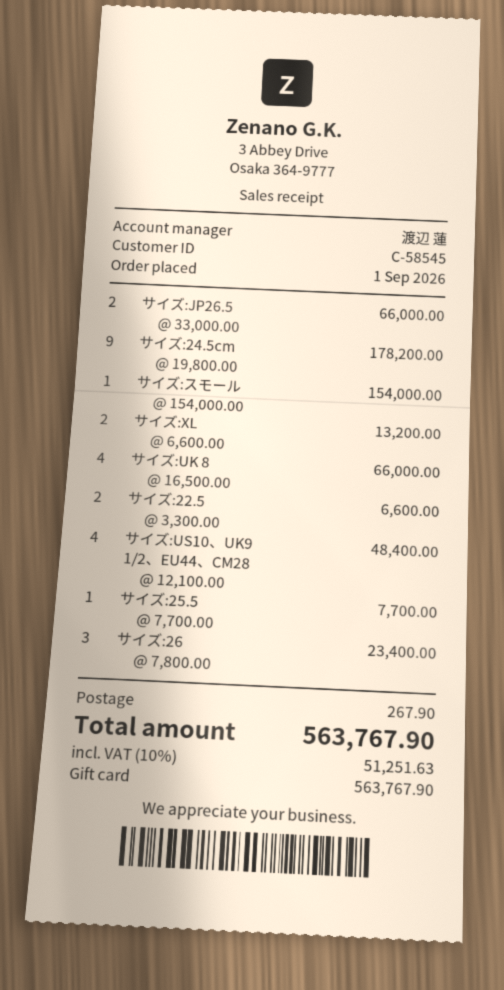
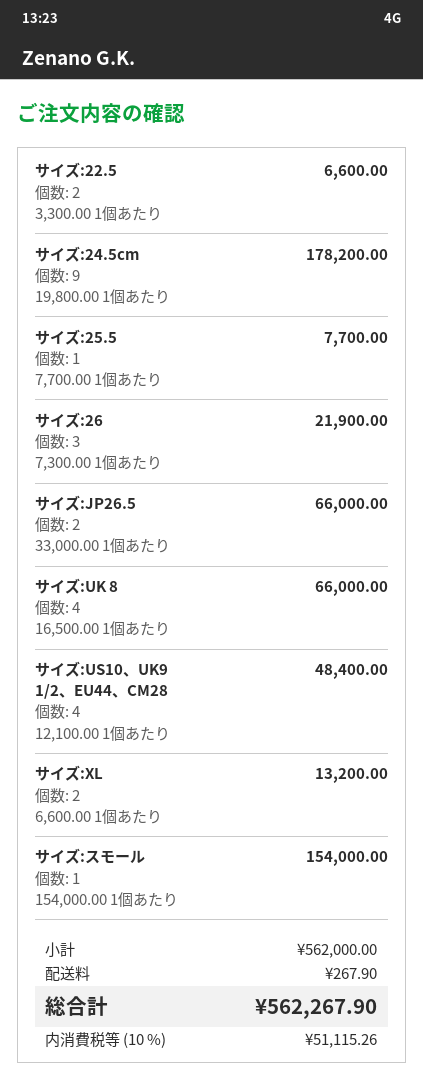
サイズ:26: 3 x 7800.00 = 23400.00 -> 3 x 7300.00 = 21900.00
tax: 10% = 51251.63 -> 10% = 51115.26
total: 563767.90 -> 562267.90

